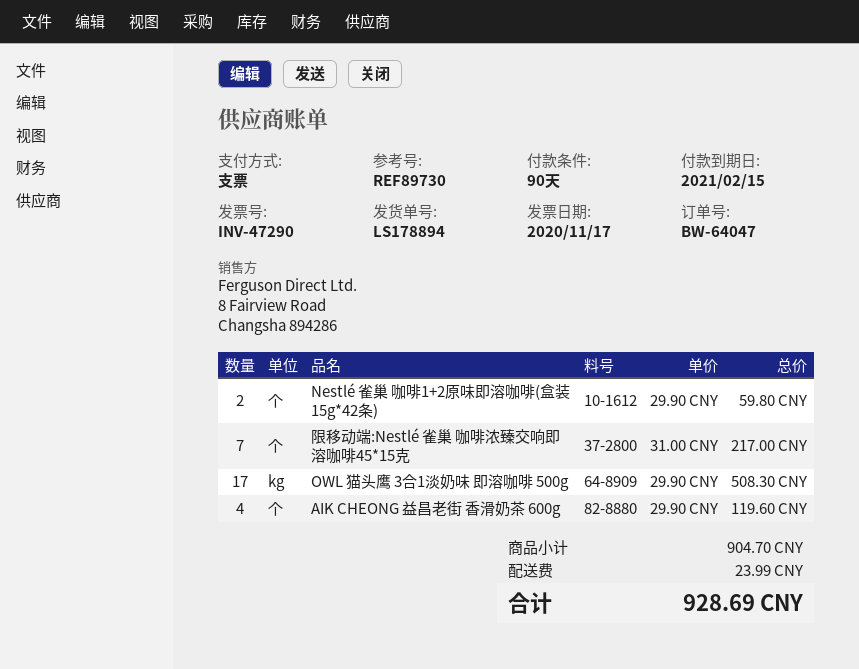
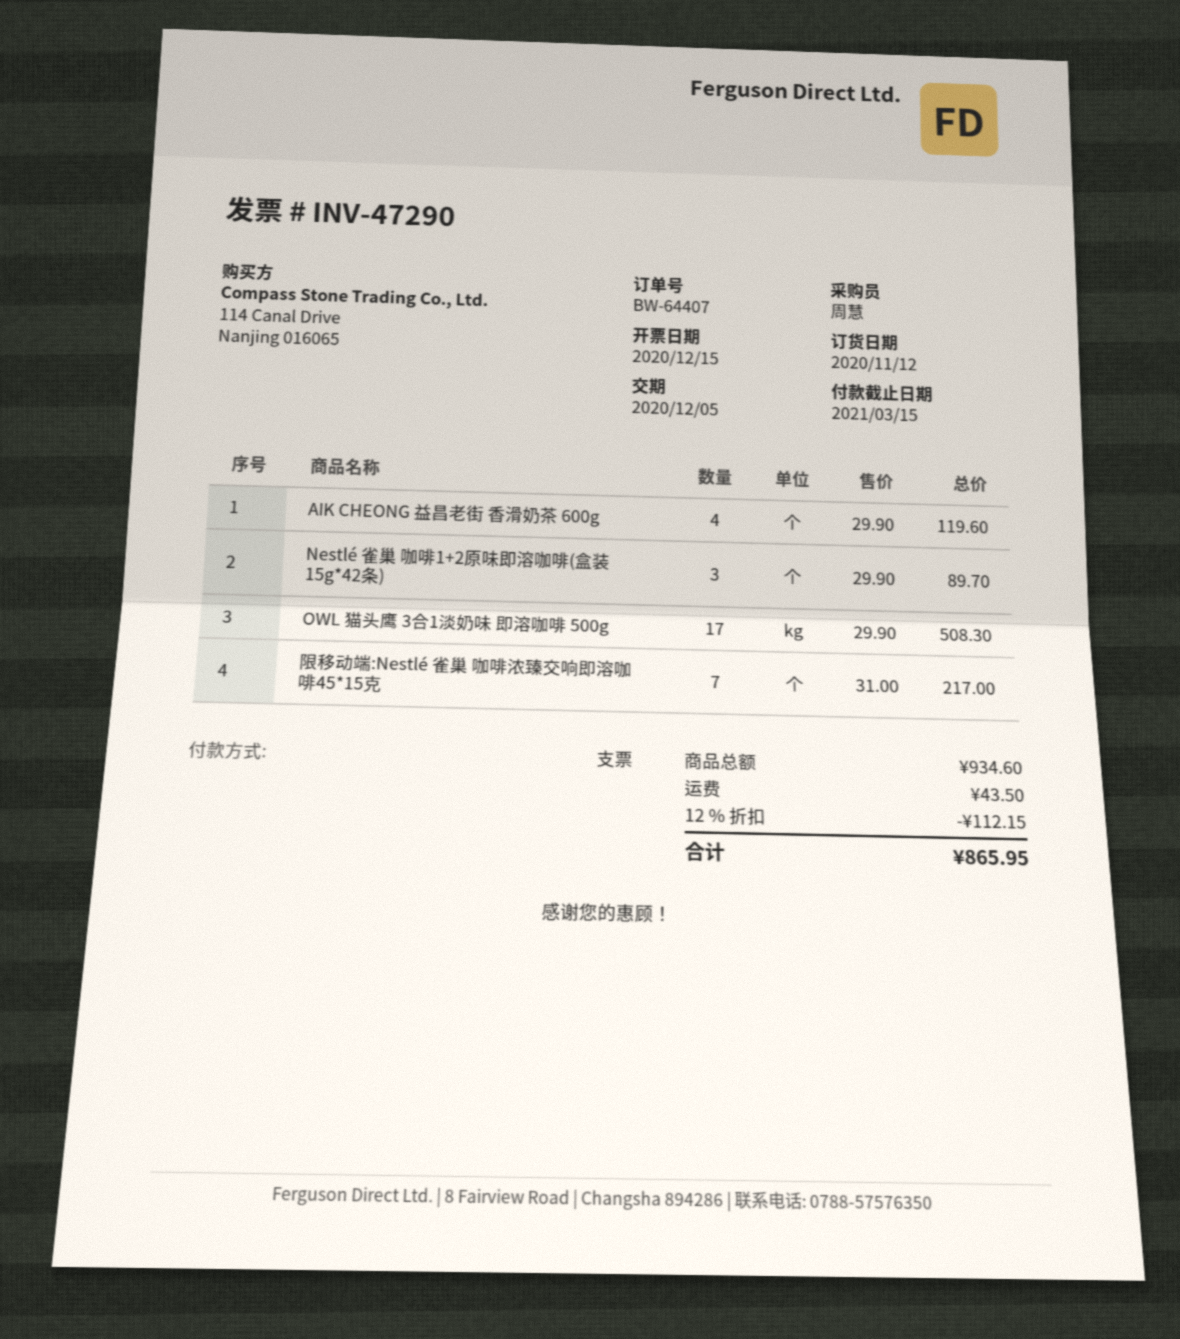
order number: BW-64047 -> BW-64407
invoice date: 2020-11-17 -> 2020-12-15
due date: 2021-02-15 -> 2021-03-15
Nestlé 雀巢 咖啡1+2原味即溶咖啡(盒装 15g*42条): 2 x 29.90 = 59.80 -> 3 x 29.90 = 89.70
subtotal: 904.70 -> 934.60
discount: none -> 12% = 112.15
shipping: 23.99 -> 43.50
total: 928.69 -> 865.95

